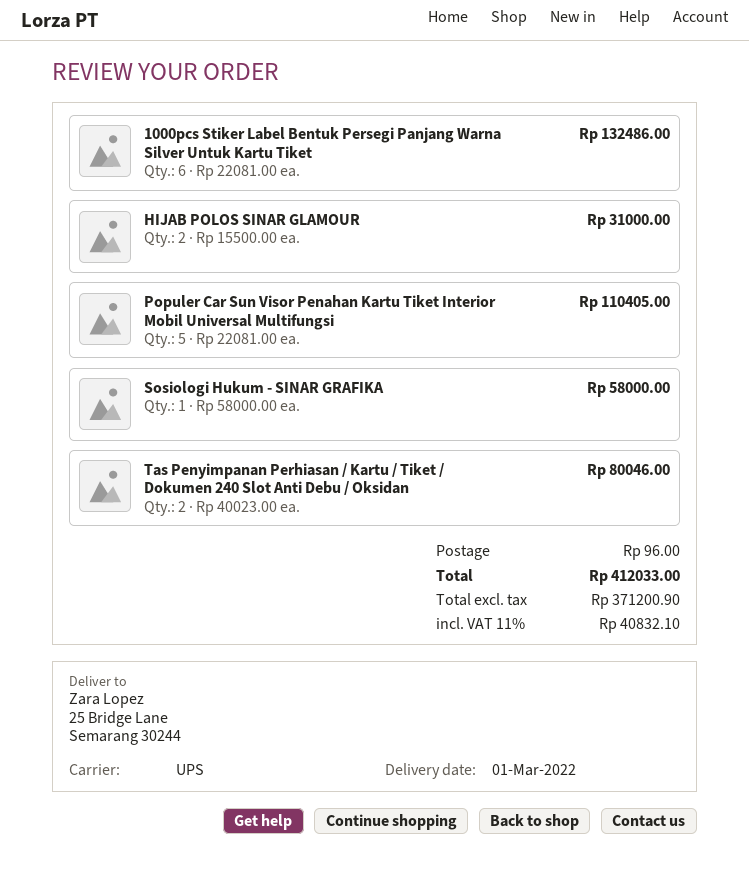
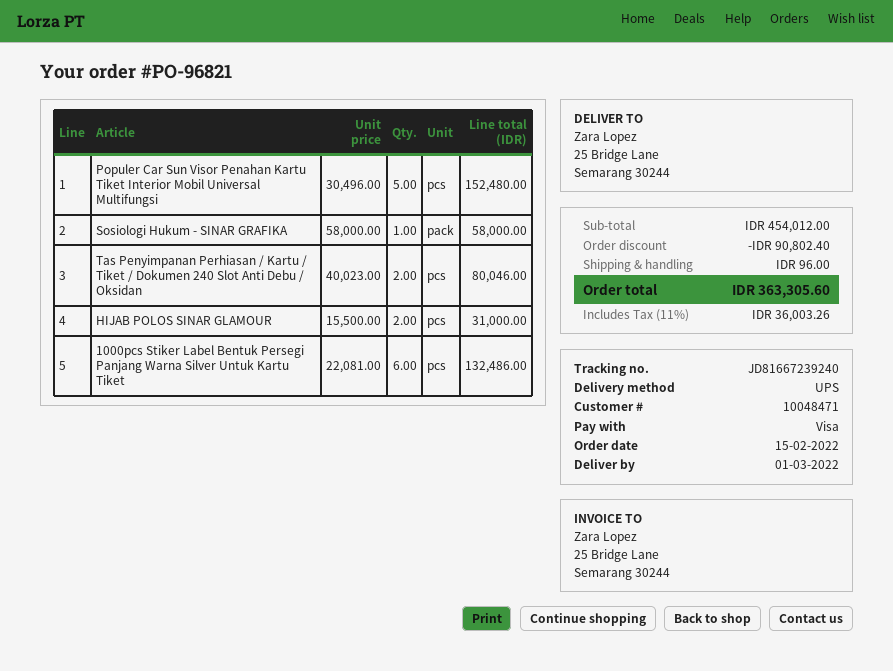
Populer Car Sun Visor Penahan Kartu Tiket Interior Mobil Universal Multifungsi: 5 x 22081.00 = 110405.00 -> 5 x 30496.00 = 152480.00
discount: none -> 90802.40
tax: 11% = 40832.10 -> 11% = 36003.26
total: 412033.00 -> 363305.60

